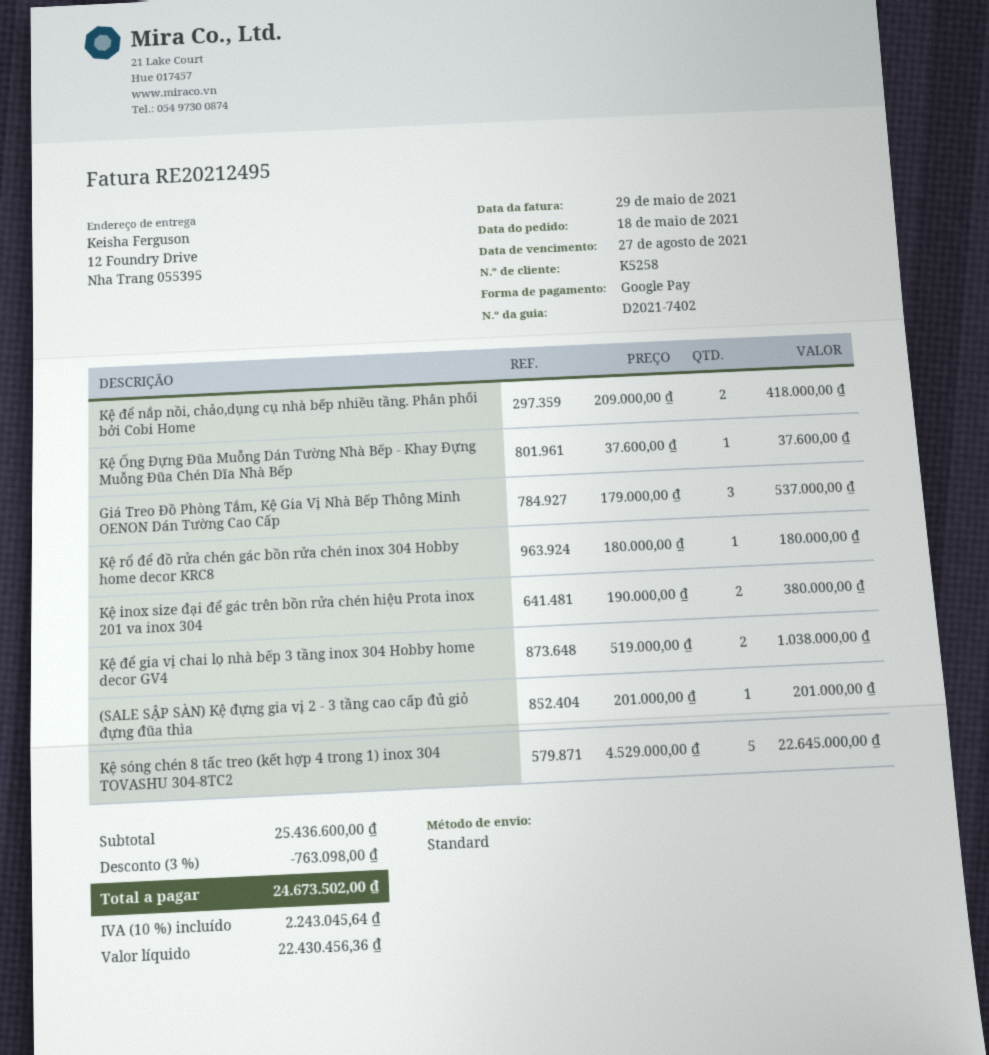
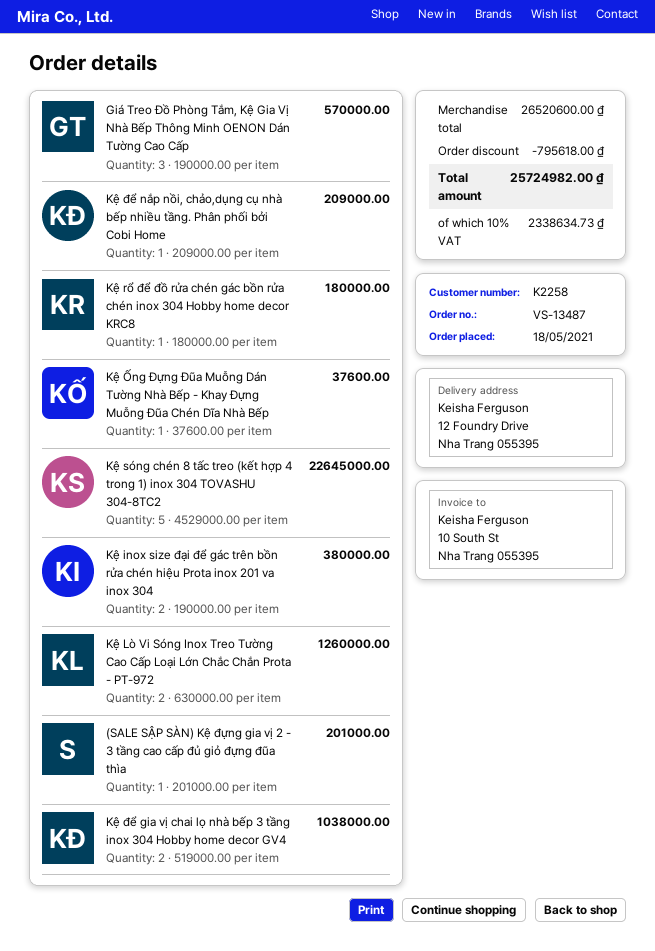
customer number: K5258 -> K2258
Kệ để nắp nồi, chảo,dụng cụ nhà bếp nhiều tầng. Phân phối bởi Cobi Home: 2 x 209000.00 = 418000.00 -> 1 x 209000.00 = 209000.00
Giá Treo Đồ Phòng Tắm, Kệ Gia Vị Nhà Bếp Thông Minh OENON Dán Tường Cao Cấp: 3 x 179000.00 = 537000.00 -> 3 x 190000.00 = 570000.00
Kệ Lò Vi Sóng Inox Treo Tường Cao Cấp Loại Lớn Chắc Chắn Prota - PT-972: none -> 2 x 630000.00 = 1260000.00
subtotal: 25436600.00 -> 26520600.00
discount: 763098.00 -> 795618.00
tax: 10% = 2243045.64 -> 10% = 2338634.73
total: 24673502.00 -> 25724982.00

